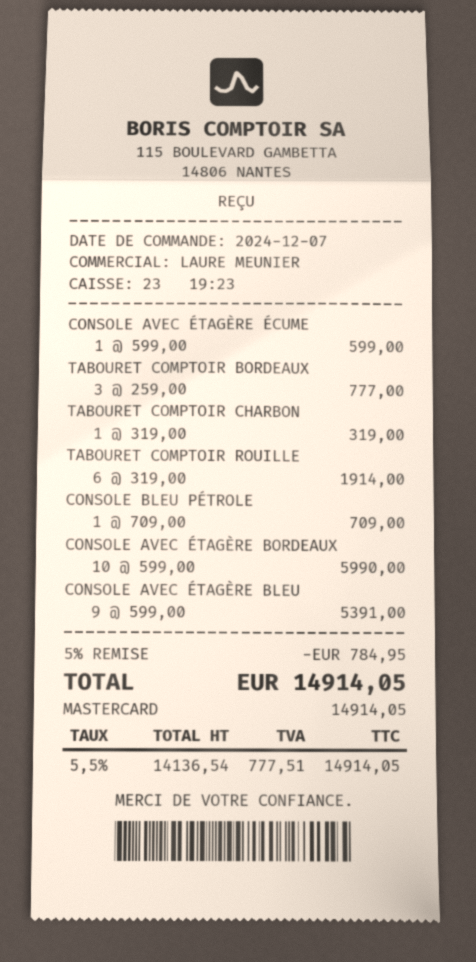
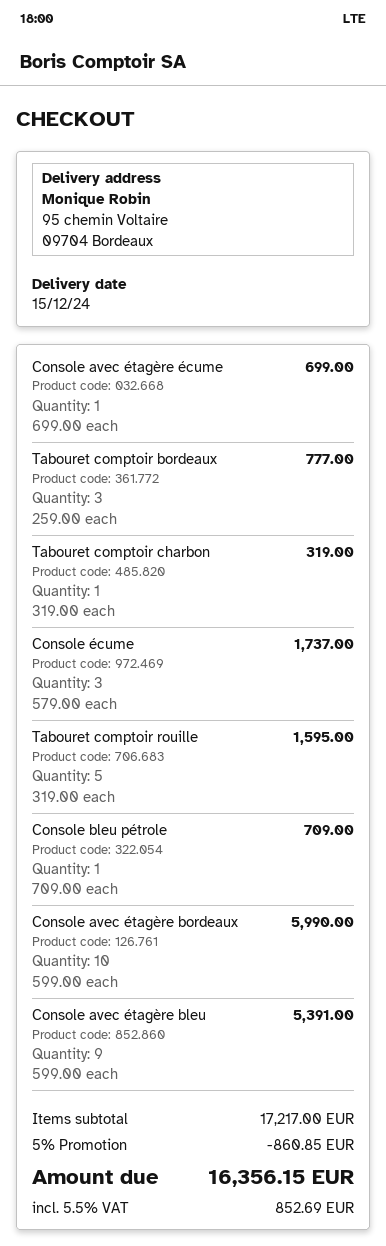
CONSOLE AVEC ÉTAGÈRE ÉCUME: 1 x 599.00 = 599.00 -> 1 x 699.00 = 699.00
TABOURET COMPTOIR ROUILLE: 6 x 319.00 = 1914.00 -> 5 x 319.00 = 1595.00
Console écume: none -> 3 x 579.00 = 1737.00
discount: 5% = 784.95 -> 5% = 860.85
tax: 5.5% = 777.51 -> 5.5% = 852.69
total: 14914.05 -> 16356.15

